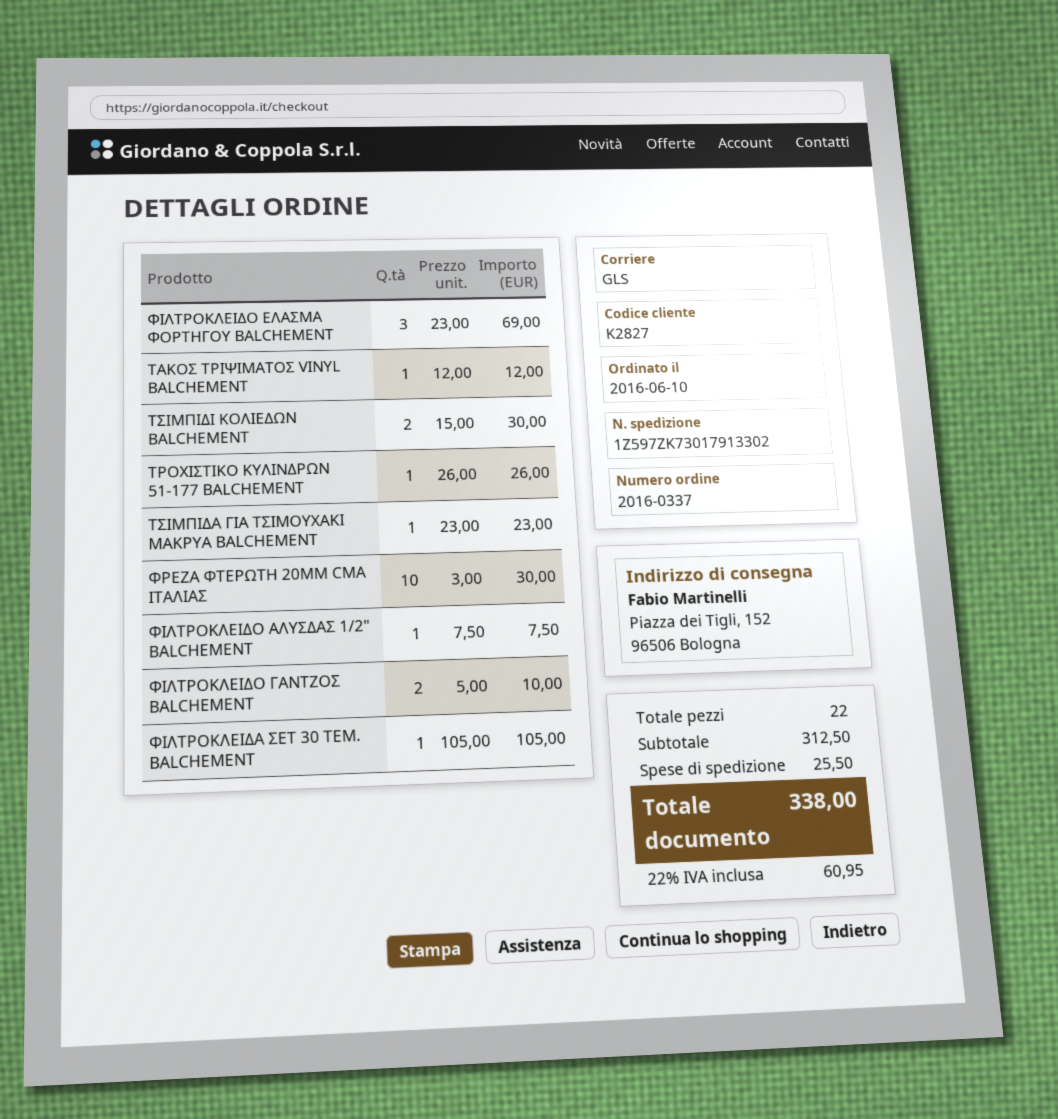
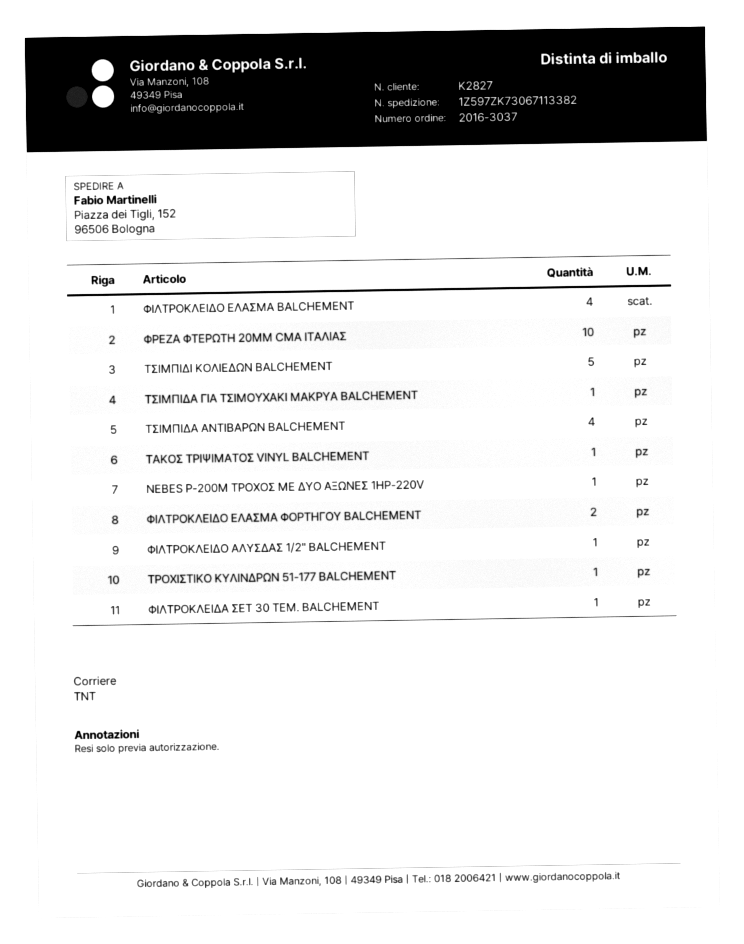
order number: 2016-0337 -> 2016-3037
shipping method: GLS -> TNT
tracking number: 1Z597ZK73017913302 -> 1Z597ZK73067113382
ΦΙΛΤΡΟΚΛΕΙΔΟ ΕΛΑΣΜΑ ΦΟΡΤΗΓΟΥ BALCHEMENT: 3 -> 2
ΤΣΙΜΠΙΔΙ ΚΟΛΙΕΔΩΝ BALCHEMENT: 2 -> 5
ΦΙΛΤΡΟΚΛΕΙΔΟ ΓΑΝΤΖΟΣ BALCHEMENT: 2 -> none
ΦΙΛΤΡΟΚΛΕΙΔΟ ΕΛΑΣΜΑ BALCHEMENT: none -> 4
ΤΣΙΜΠΙΔΑ ΑΝΤΙΒΑΡΩΝ BALCHEMENT: none -> 4
NEBES P-200M ΤΡΟΧΟΣ ΜΕ ΔΥΟ ΑΞΩΝΕΣ 1HP-220V: none -> 1

